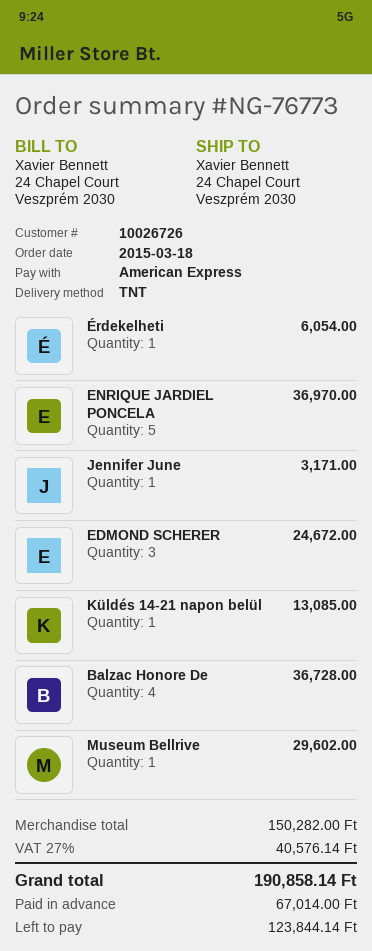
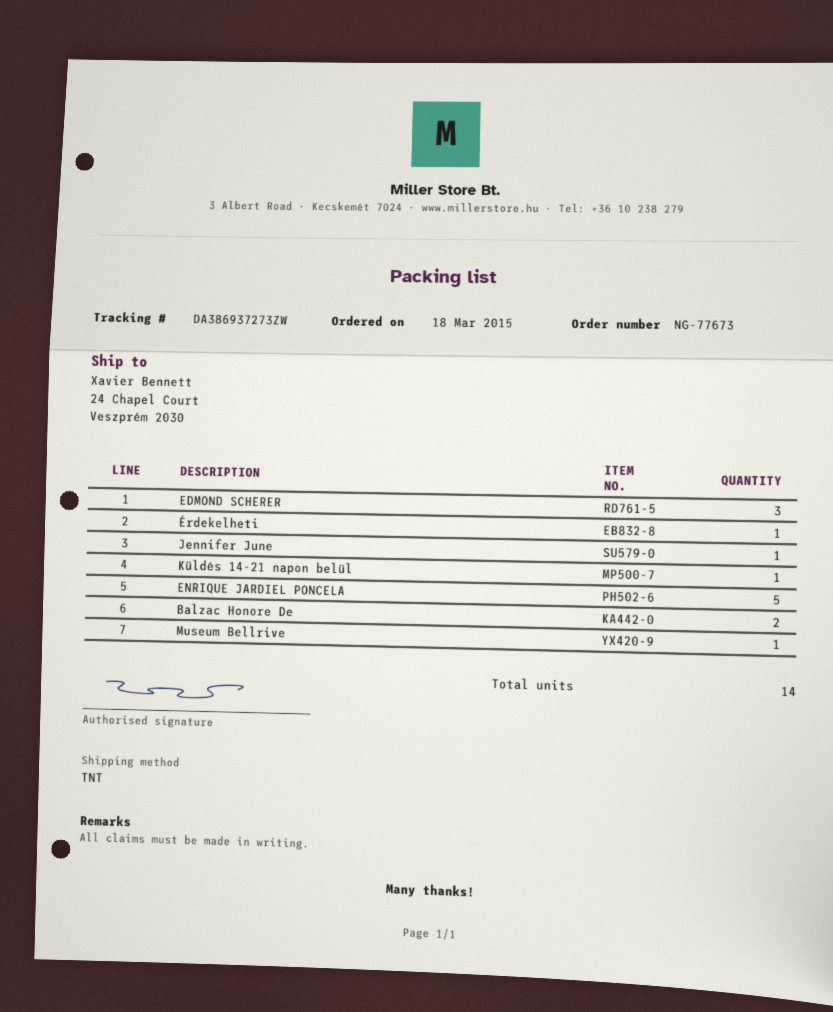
order number: NG-76773 -> NG-77673
Balzac Honore De: 4 -> 2

